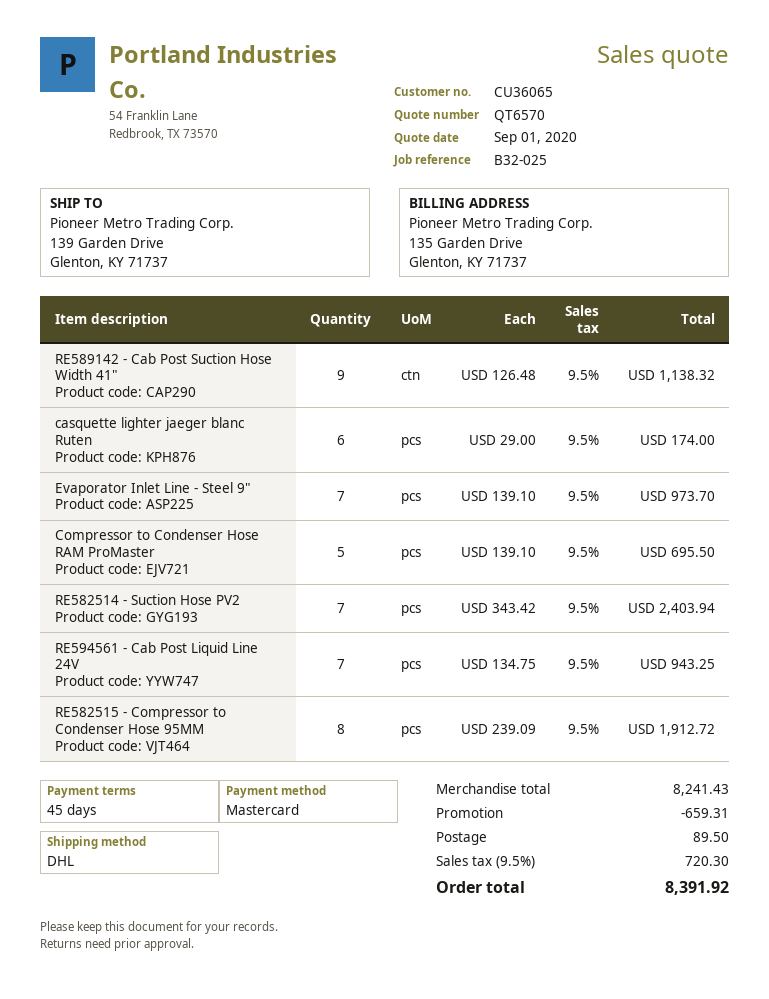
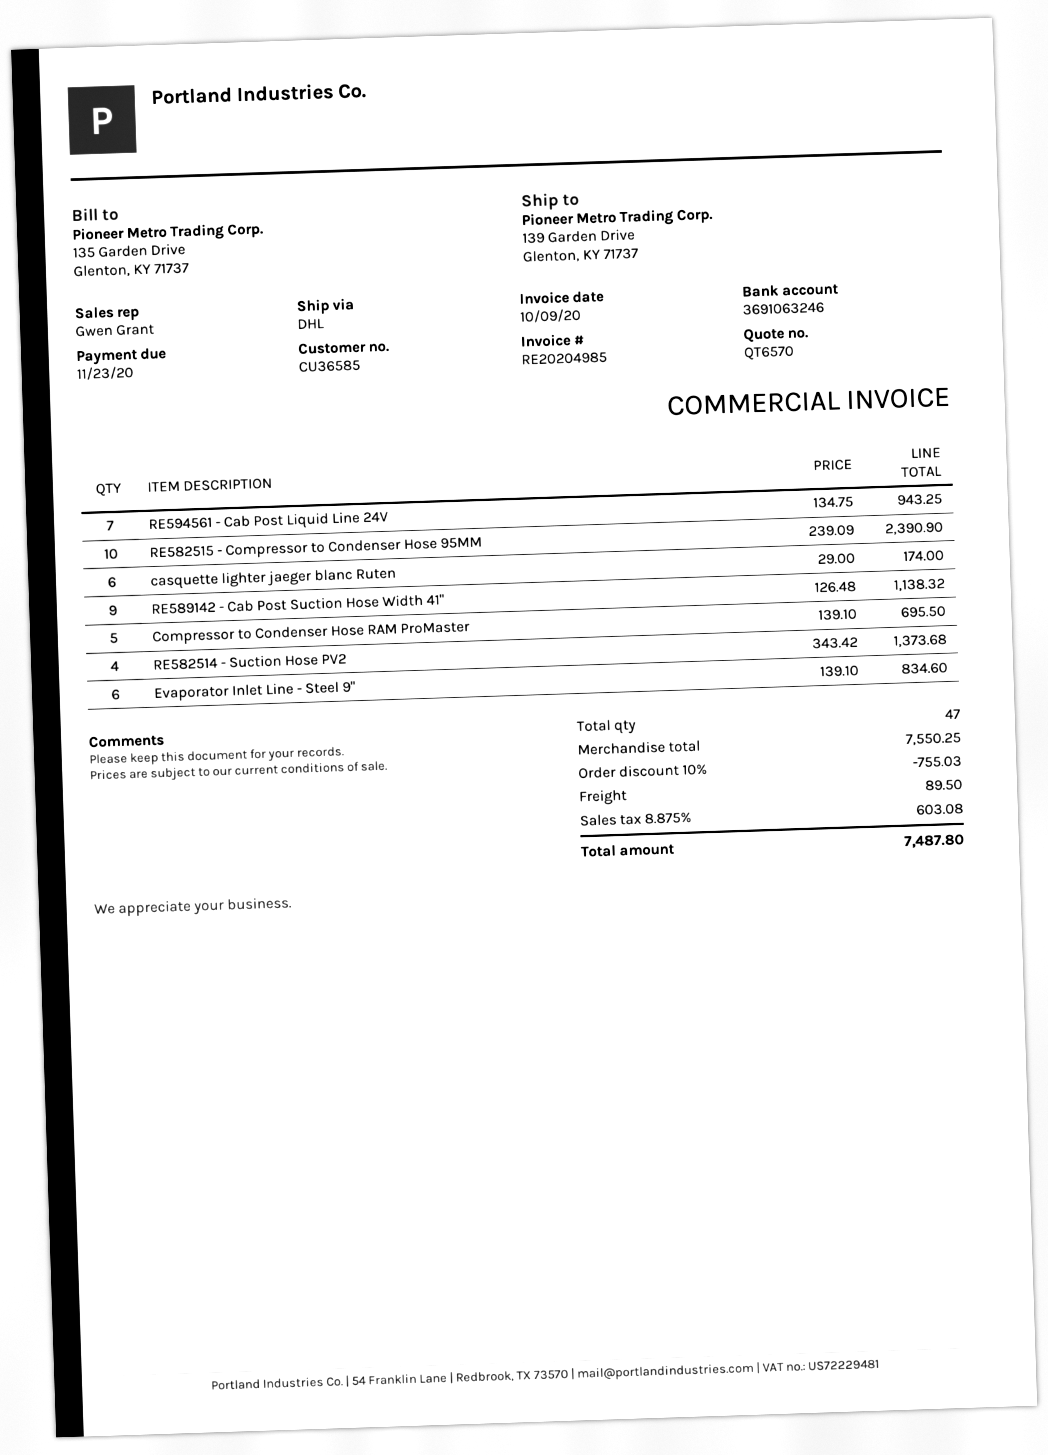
customer number: CU36065 -> CU36585
Evaporator Inlet Line - Steel 9": 7 x 139.10 = 973.70 -> 6 x 139.10 = 834.60
RE582514 - Suction Hose PV2: 7 x 343.42 = 2403.94 -> 4 x 343.42 = 1373.68
RE582515 - Compressor to Condenser Hose 95MM: 8 x 239.09 = 1912.72 -> 10 x 239.09 = 2390.90
subtotal: 8241.43 -> 7550.25
discount: 659.31 -> 755.03
tax: 9.5% = 720.30 -> 8.875% = 603.08
total: 8391.92 -> 7487.80

